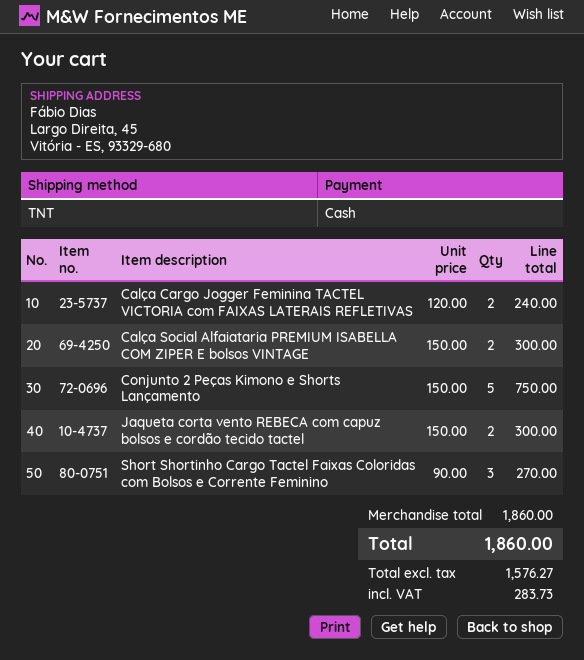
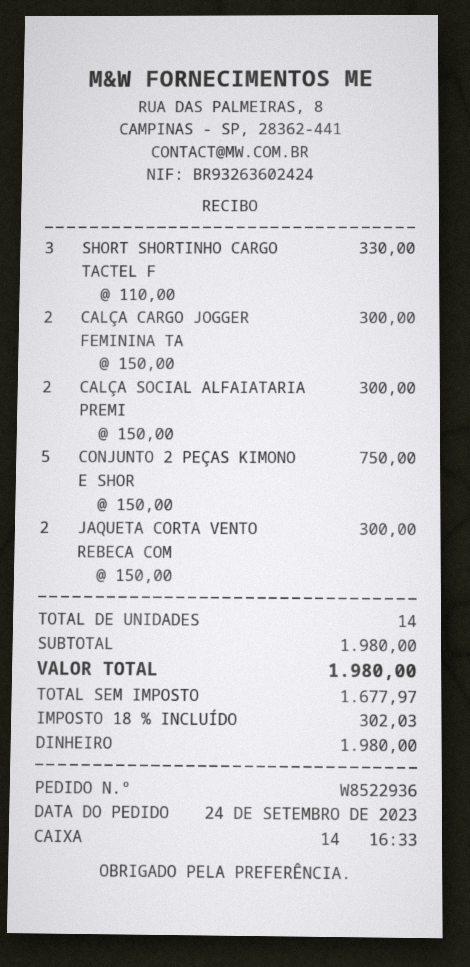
Calça Cargo Jogger Feminina TACTEL VICTORIA com FAIXAS LATERAIS REFLETIVAS: 2 x 120.00 = 240.00 -> 2 x 150.00 = 300.00
Short Shortinho Cargo Tactel Faixas Coloridas com Bolsos e Corrente Feminino: 3 x 90.00 = 270.00 -> 3 x 110.00 = 330.00
subtotal: 1860.00 -> 1980.00
net: 1576.27 -> 1677.97
tax: 283.73 -> 302.03
total: 1860.00 -> 1980.00

